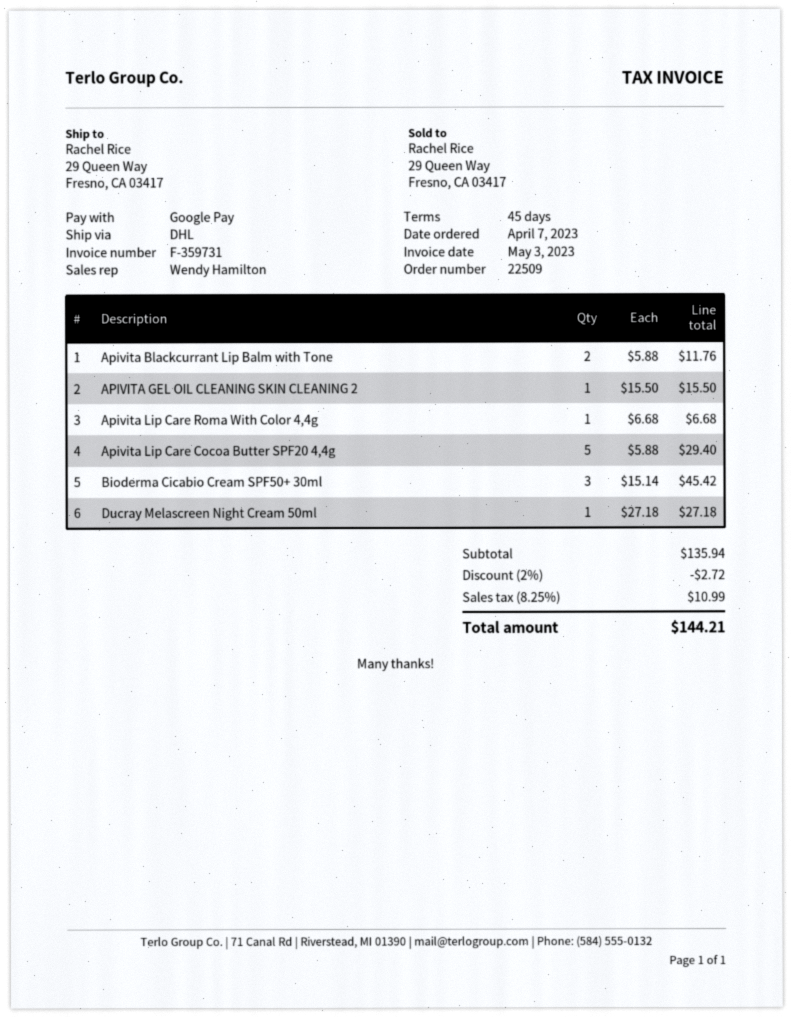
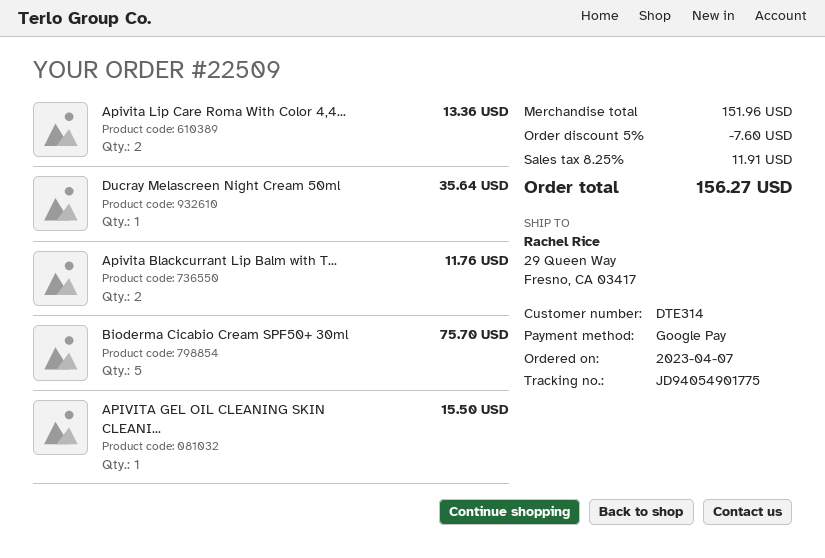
Apivita Lip Care Roma With Color 4,4g: 1 for 6.68 -> 2 for 13.36
Apivita Lip Care Cocoa Butter SPF20 4,4g: 5 for 29.40 -> none
Bioderma Cicabio Cream SPF50+ 30ml: 3 for 45.42 -> 5 for 75.70
Ducray Melascreen Night Cream 50ml: 1 for 27.18 -> 1 for 35.64
subtotal: 135.94 -> 151.96
discount: 2% = 2.72 -> 5% = 7.60
tax: 8.25% = 10.99 -> 8.25% = 11.91
total: 144.21 -> 156.27

